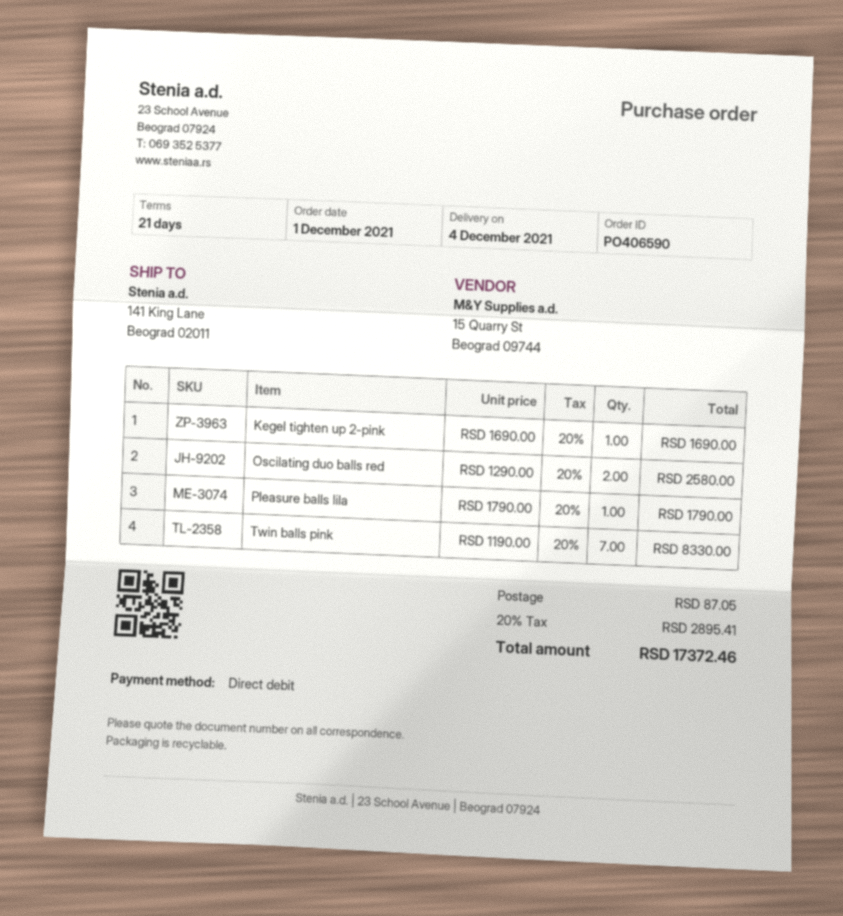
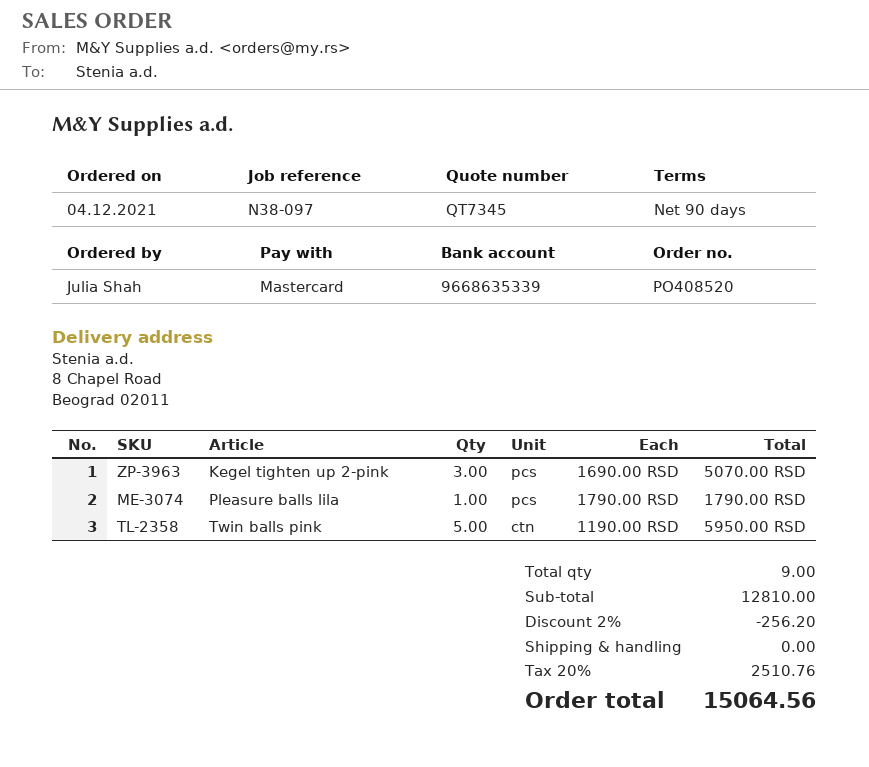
order number: PO406590 -> PO408520
order date: 2021-12-01 -> 2021-12-04
payment terms: 21 days -> 90 days
payment method: direct debit -> Mastercard
ship to: 141 King Lane, Beograd 02011 -> 8 Chapel Road, Beograd 02011
Kegel tighten up 2-pink: 1 x 1690.00 = 1690.00 -> 3 x 1690.00 = 5070.00
Oscilating duo balls red: 2 x 1290.00 = 2580.00 -> none
Twin balls pink: 7 x 1190.00 = 8330.00 -> 5 x 1190.00 = 5950.00
discount: none -> 2% = 256.20
shipping: 87.05 -> 0.00
tax: 20% = 2895.41 -> 20% = 2510.76
total: 17372.46 -> 15064.56

